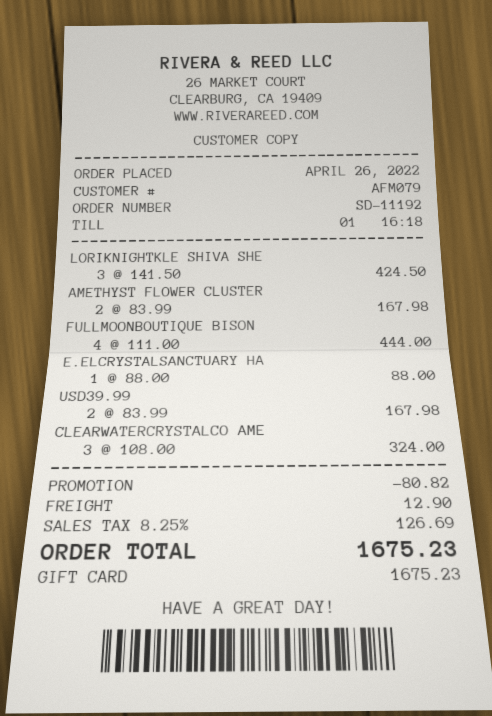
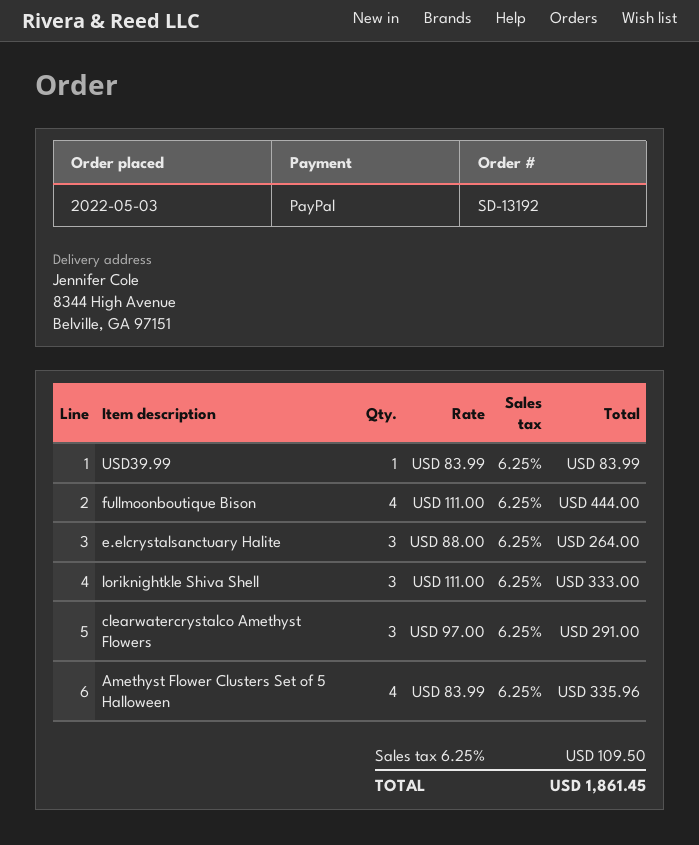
order number: SD-11192 -> SD-13192
order date: 2022-04-26 -> 2022-05-03
payment method: gift card -> PayPal
LORIKNIGHTKLE SHIVA SHE: 3 x 141.50 = 424.50 -> 3 x 111.00 = 333.00
AMETHYST FLOWER CLUSTER: 2 x 83.99 = 167.98 -> 4 x 83.99 = 335.96
E.ELCRYSTALSANCTUARY HA: 1 x 88.00 = 88.00 -> 3 x 88.00 = 264.00
USD39.99: 2 x 83.99 = 167.98 -> 1 x 83.99 = 83.99
CLEARWATERCRYSTALCO AME: 3 x 108.00 = 324.00 -> 3 x 97.00 = 291.00
discount: 80.82 -> none
shipping: 12.90 -> none
tax: 8.25% = 126.69 -> 6.25% = 109.50
total: 1675.23 -> 1861.45

